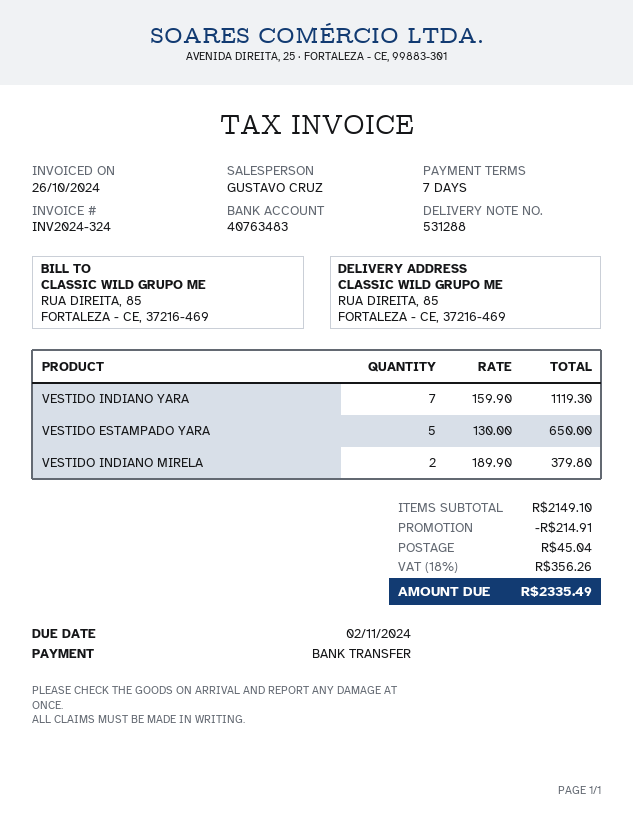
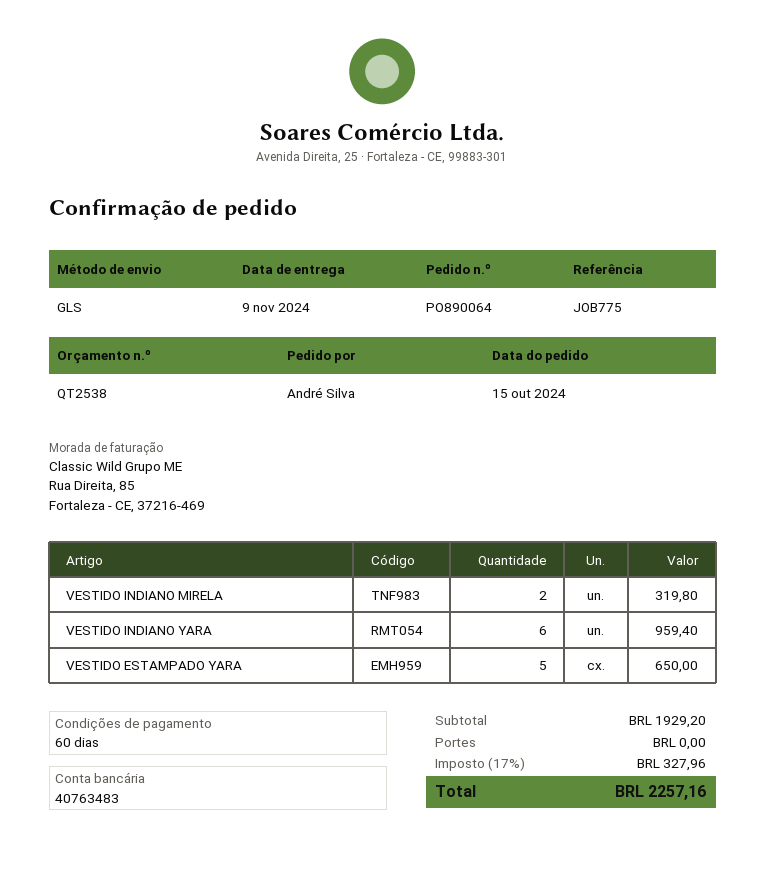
payment terms: 7 days -> 60 days
VESTIDO INDIANO YARA: 7 for 1119.30 -> 6 for 959.40
VESTIDO INDIANO MIRELA: 2 for 379.80 -> 2 for 319.80
subtotal: 2149.10 -> 1929.20
discount: 214.91 -> none
shipping: 45.04 -> 0.00
tax: 18% = 356.26 -> 17% = 327.96
total: 2335.49 -> 2257.16

